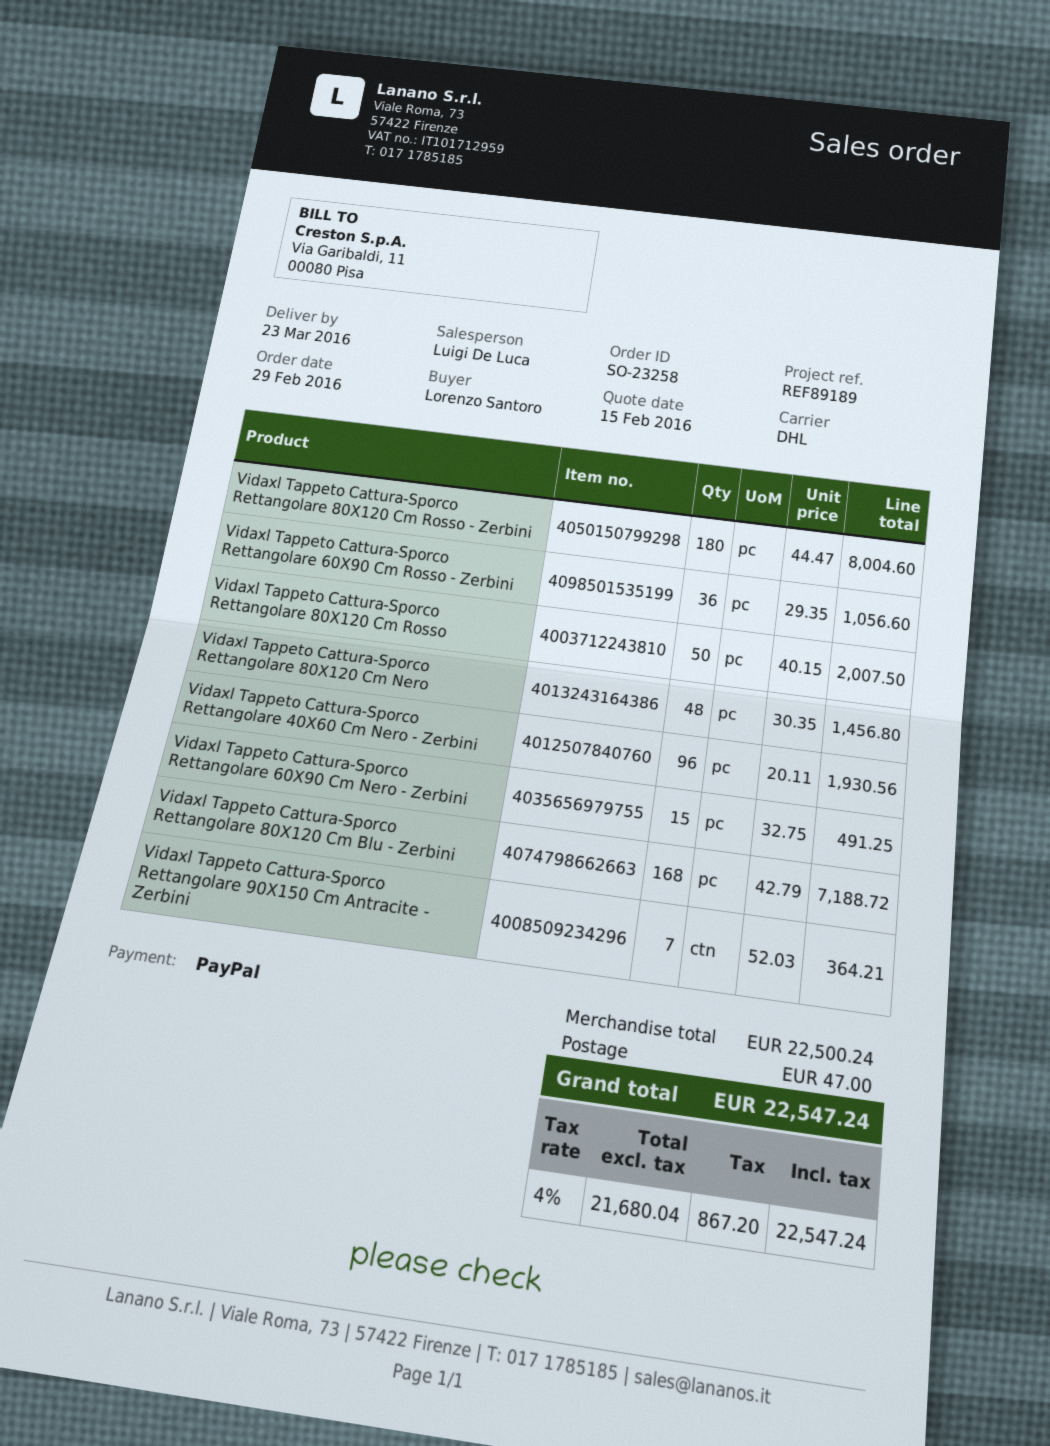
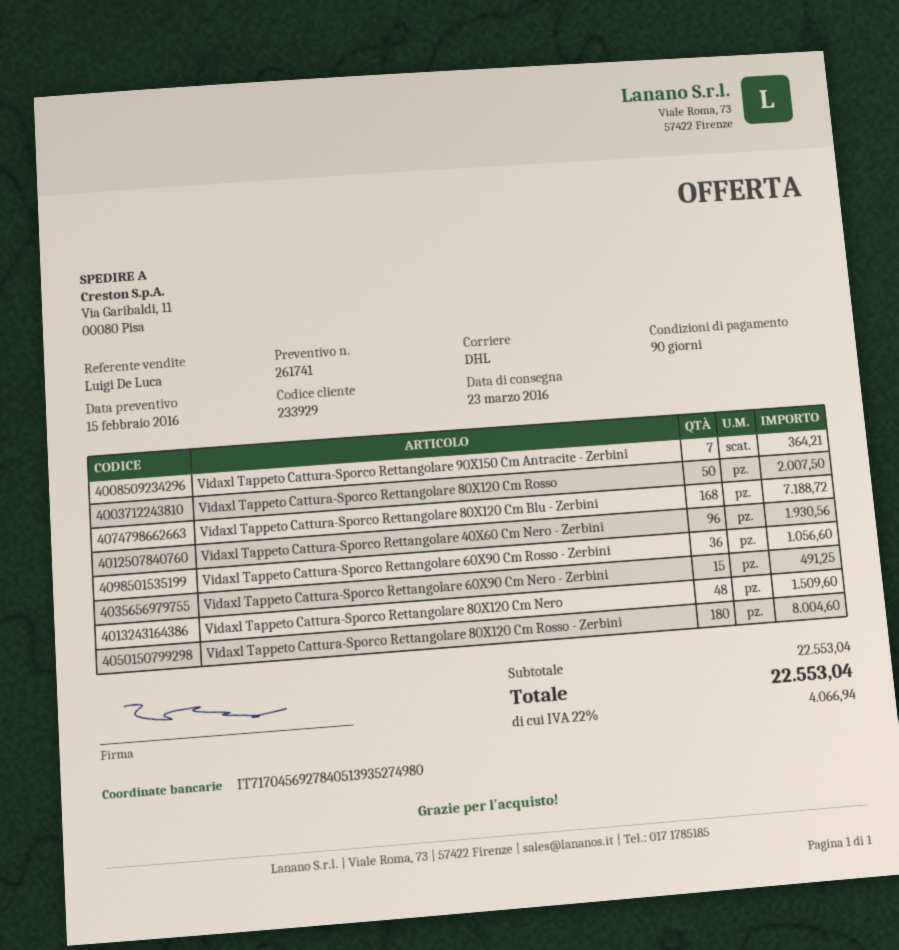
Vidaxl Tappeto Cattura-Sporco Rettangolare 80X120 Cm Nero: 48 for 1456.80 -> 48 for 1509.60
subtotal: 22500.24 -> 22553.04
shipping: 47.00 -> none
tax: 4% = 867.20 -> 22% = 4066.94
total: 22547.24 -> 22553.04

